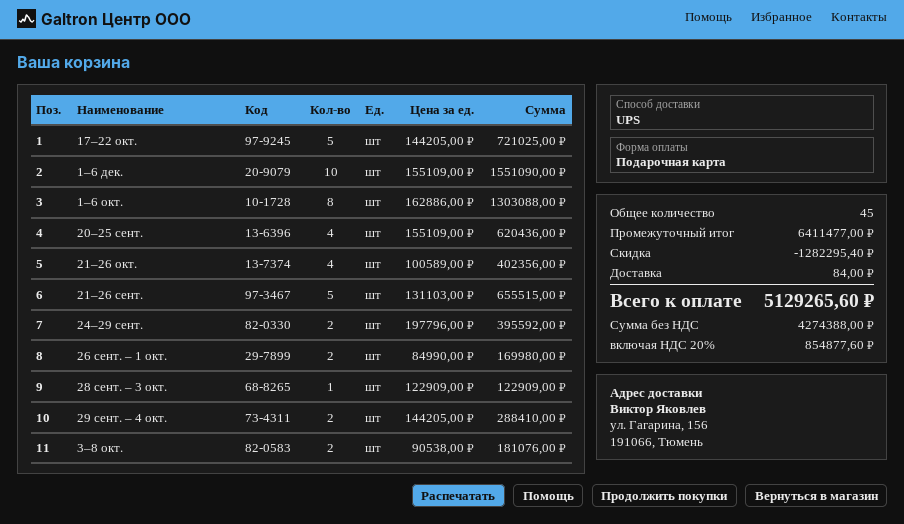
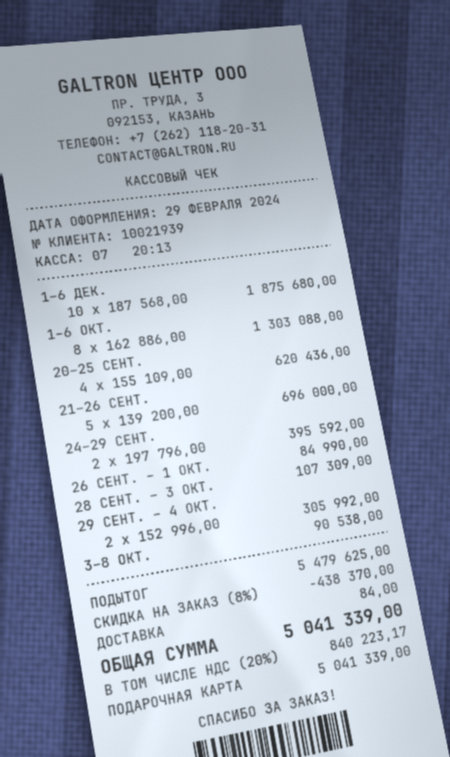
17–22 окт.: 5 x 144205.00 = 721025.00 -> none
1–6 дек.: 10 x 155109.00 = 1551090.00 -> 10 x 187568.00 = 1875680.00
21–26 окт.: 4 x 100589.00 = 402356.00 -> none
21–26 сент.: 5 x 131103.00 = 655515.00 -> 5 x 139200.00 = 696000.00
26 сент. – 1 окт.: 2 x 84990.00 = 169980.00 -> 1 x 84990.00 = 84990.00
28 сент. – 3 окт.: 1 x 122909.00 = 122909.00 -> 1 x 107309.00 = 107309.00
29 сент. – 4 окт.: 2 x 144205.00 = 288410.00 -> 2 x 152996.00 = 305992.00
3–8 окт.: 2 x 90538.00 = 181076.00 -> 1 x 90538.00 = 90538.00
subtotal: 6411477.00 -> 5479625.00
discount: 1282295.40 -> 438370.00
tax: 20% = 854877.60 -> 20% = 840223.17
total: 5129265.60 -> 5041339.00

